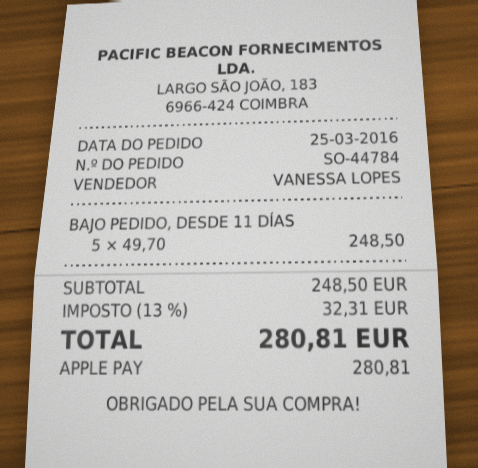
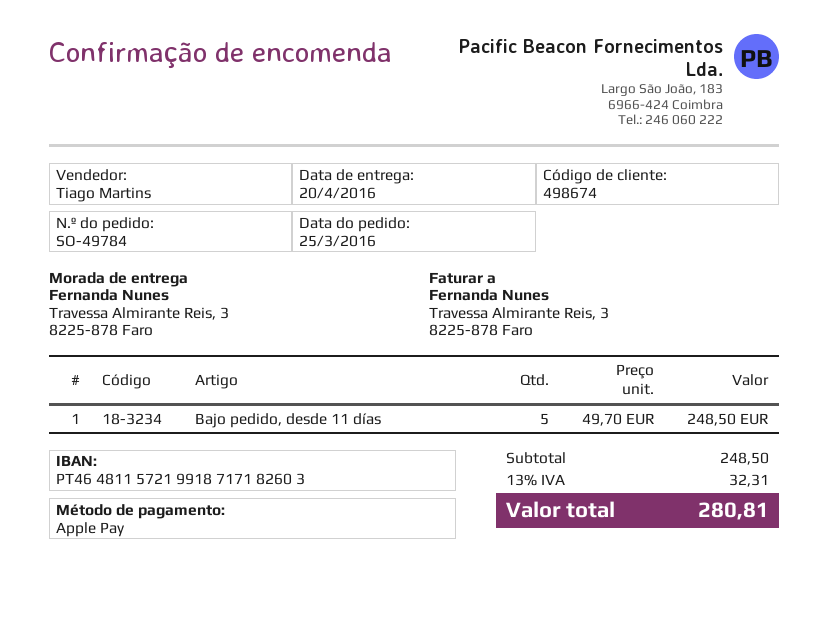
order number: SO-44784 -> SO-49784
sales rep: VANESSA LOPES -> Tiago Martins

